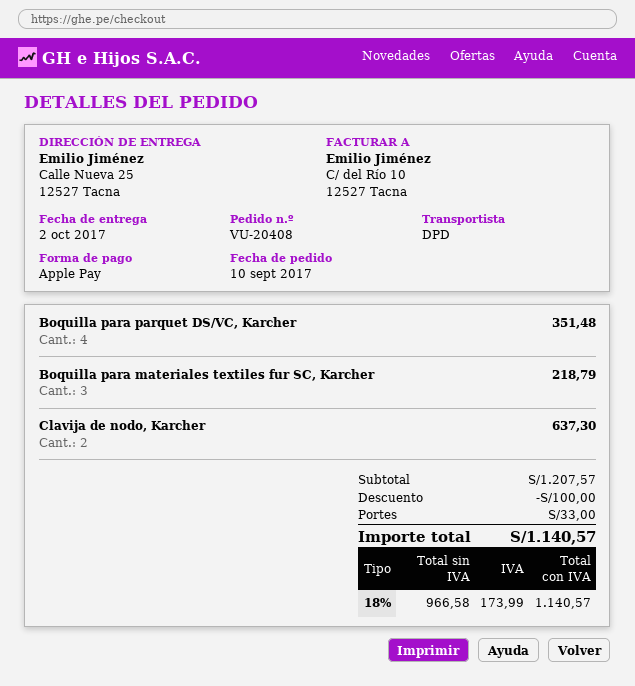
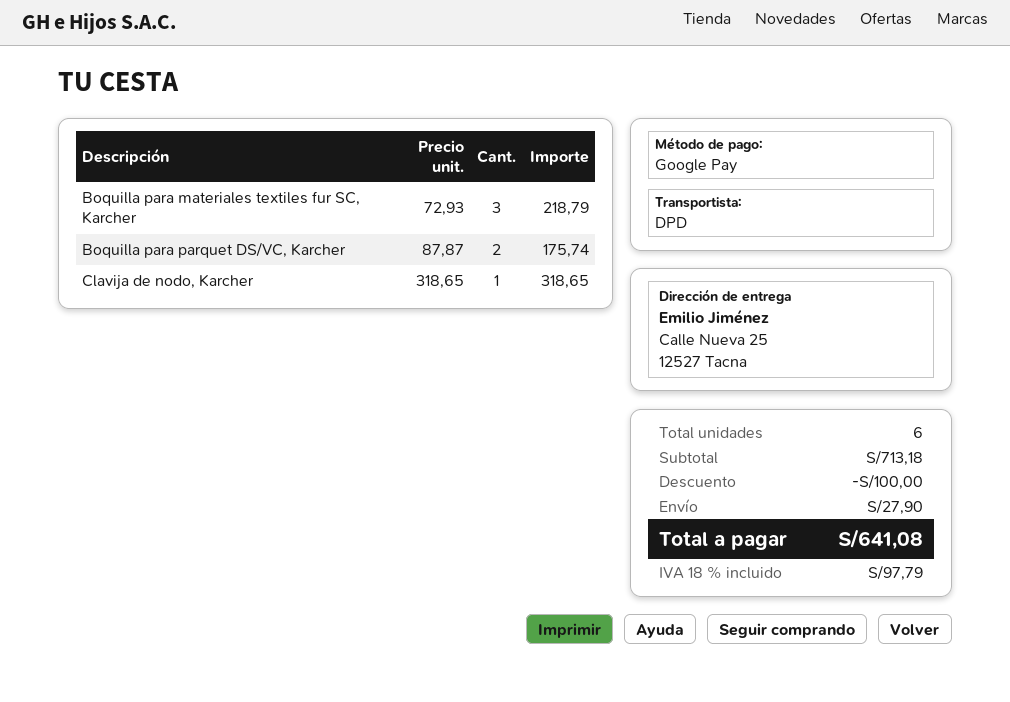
payment method: Apple Pay -> Google Pay
Boquilla para parquet DS/VC, Karcher: 4 for 351.48 -> 2 for 175.74
Clavija de nodo, Karcher: 2 for 637.30 -> 1 for 318.65
subtotal: 1207.57 -> 713.18
shipping: 33.00 -> 27.90
tax: 18% = 173.99 -> 18% = 97.79
total: 1140.57 -> 641.08

